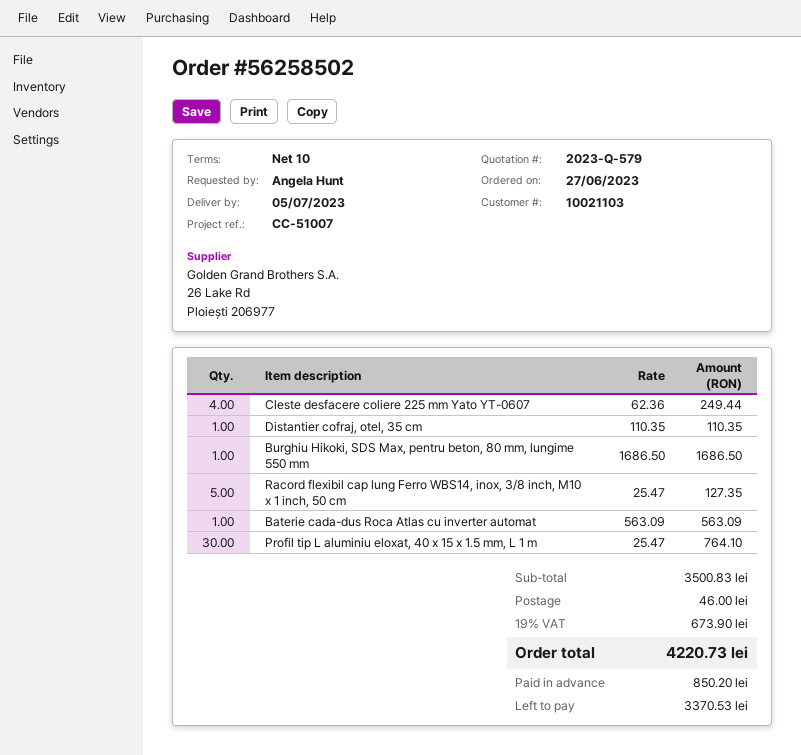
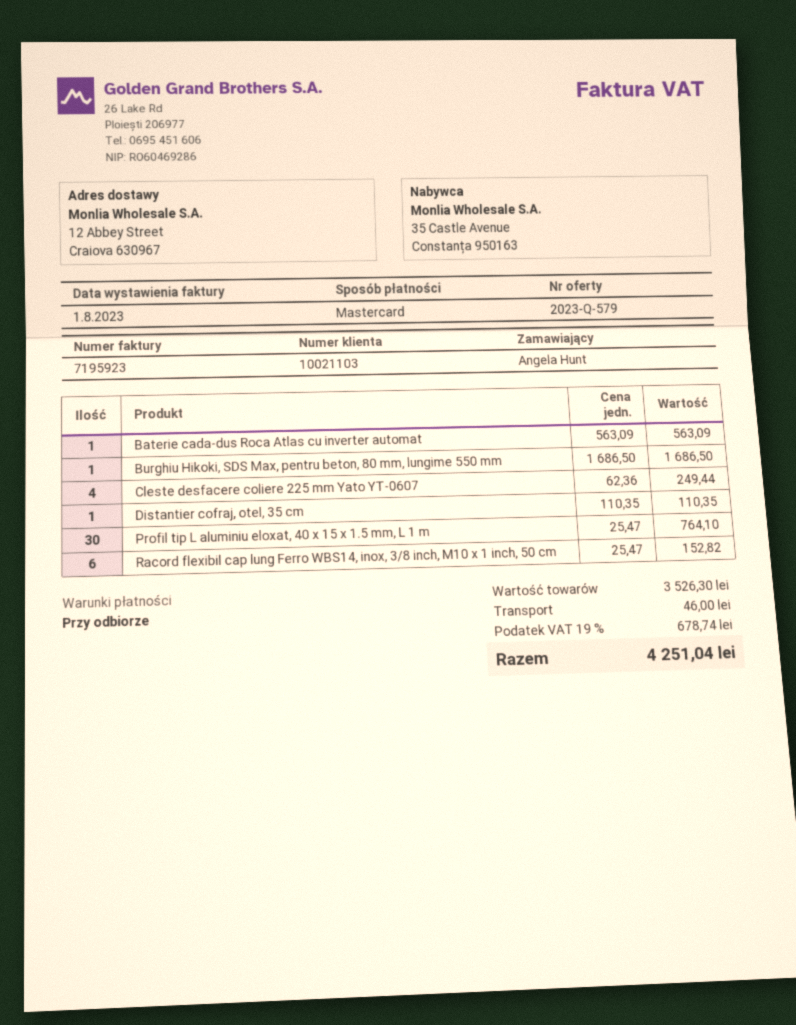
payment terms: 10 days -> on receipt
Racord flexibil cap lung Ferro WBS14, inox, 3/8 inch, M10 x 1 inch, 50 cm: 5 x 25.47 = 127.35 -> 6 x 25.47 = 152.82
subtotal: 3500.83 -> 3526.30
tax: 19% = 673.90 -> 19% = 678.74
total: 4220.73 -> 4251.04

